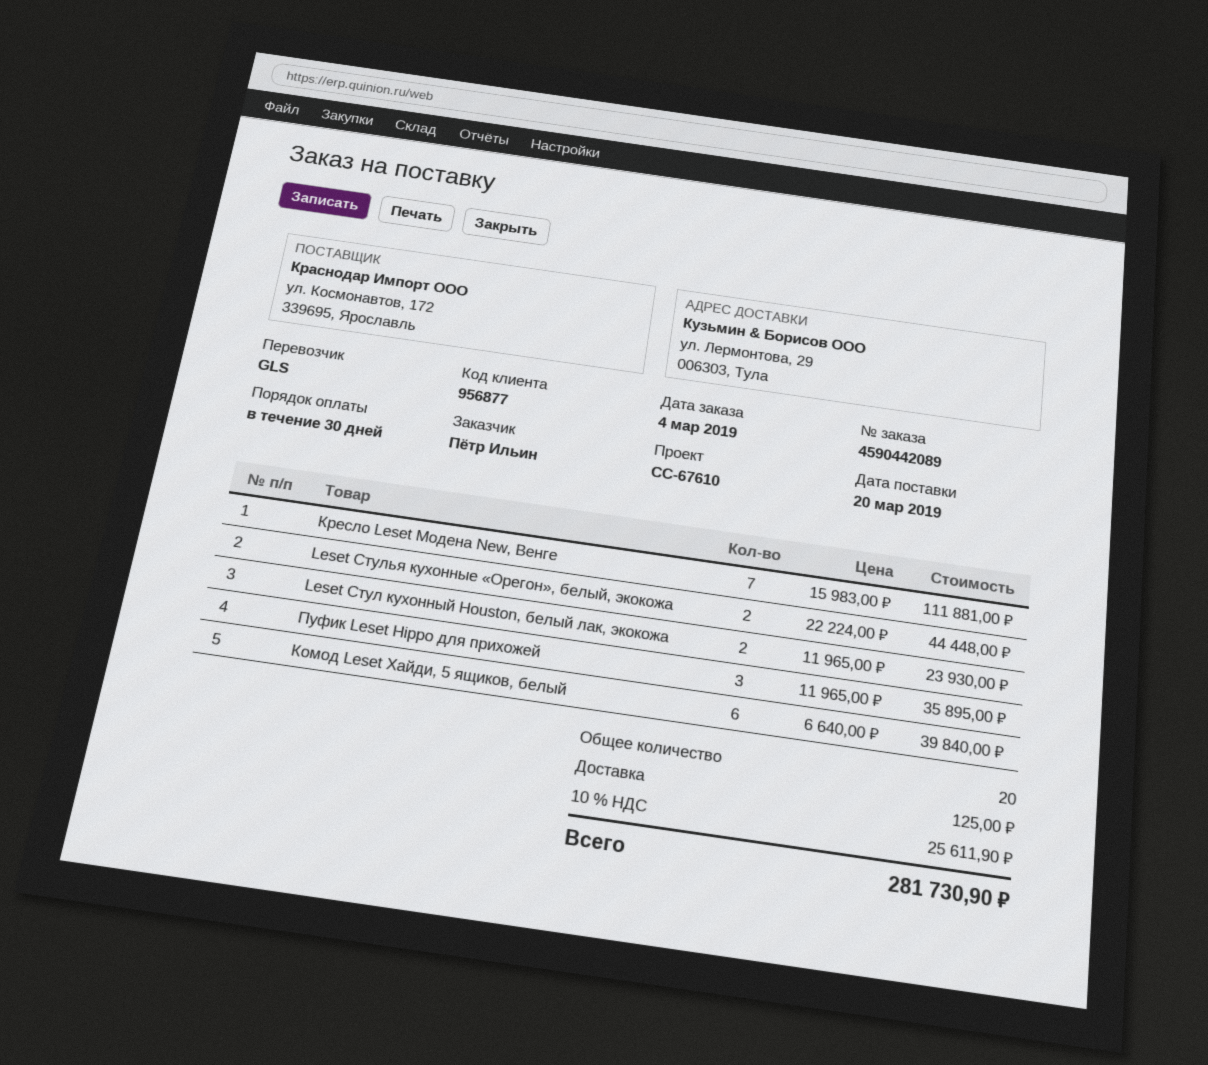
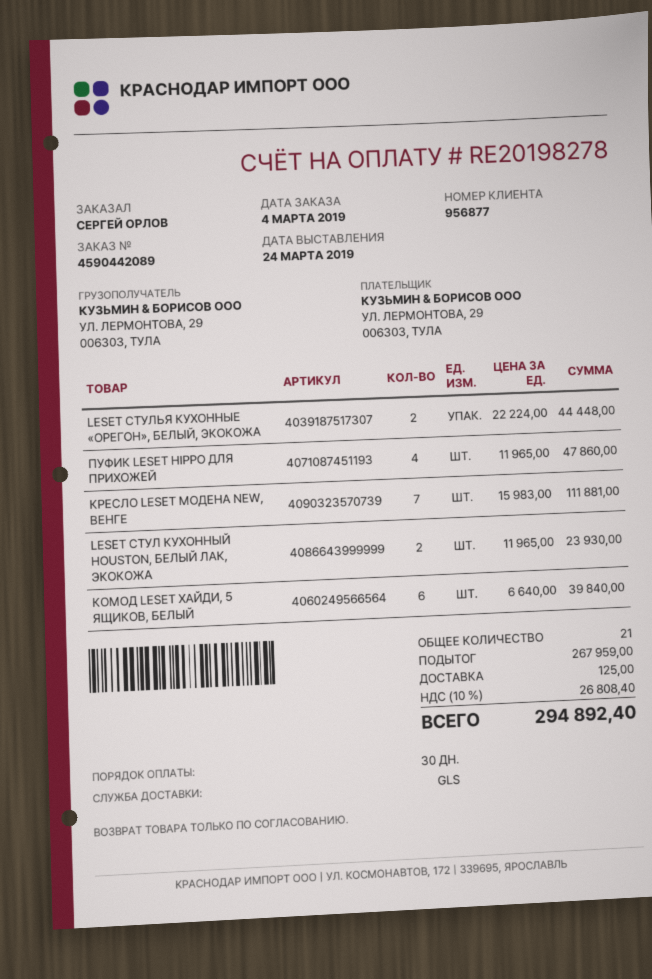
ordered by: Пётр Ильин -> СЕРГЕЙ ОРЛОВ
Пуфик Leset Hippo для прихожей: 3 x 11965.00 = 35895.00 -> 4 x 11965.00 = 47860.00
total quantity: 20 -> 21
tax: 10% = 25611.90 -> 10% = 26808.40
total: 281730.90 -> 294892.40

